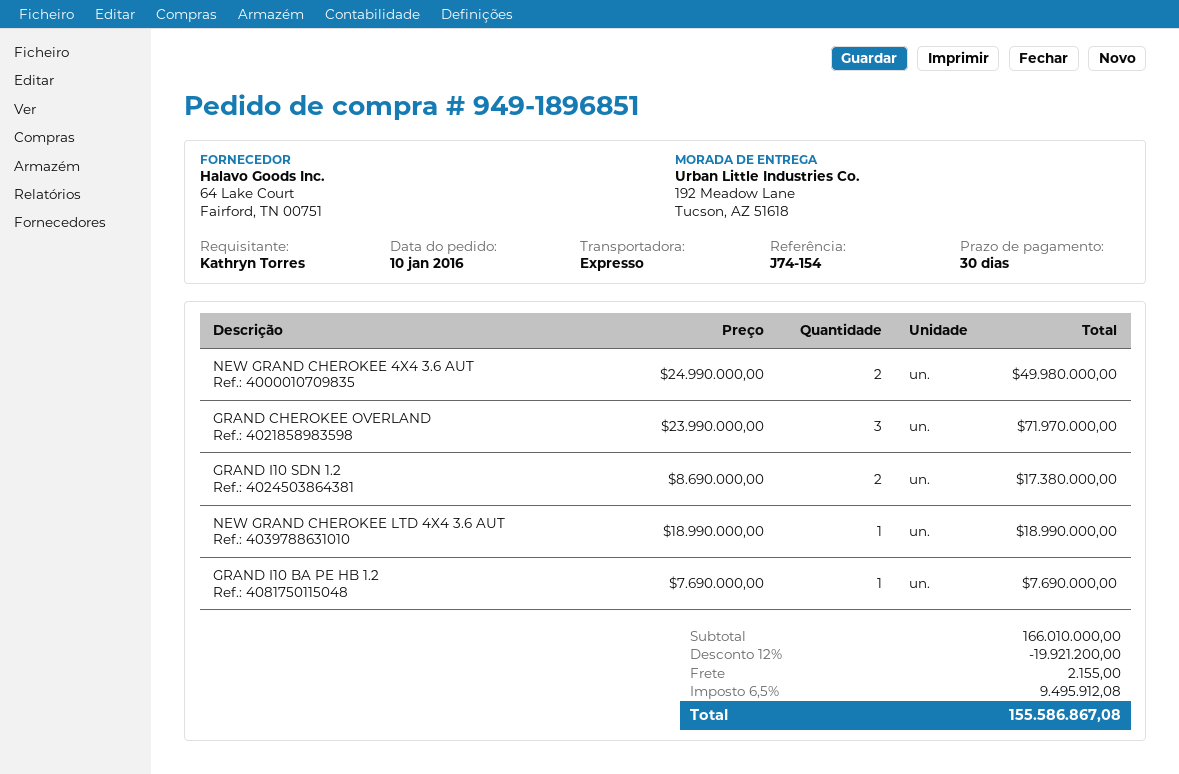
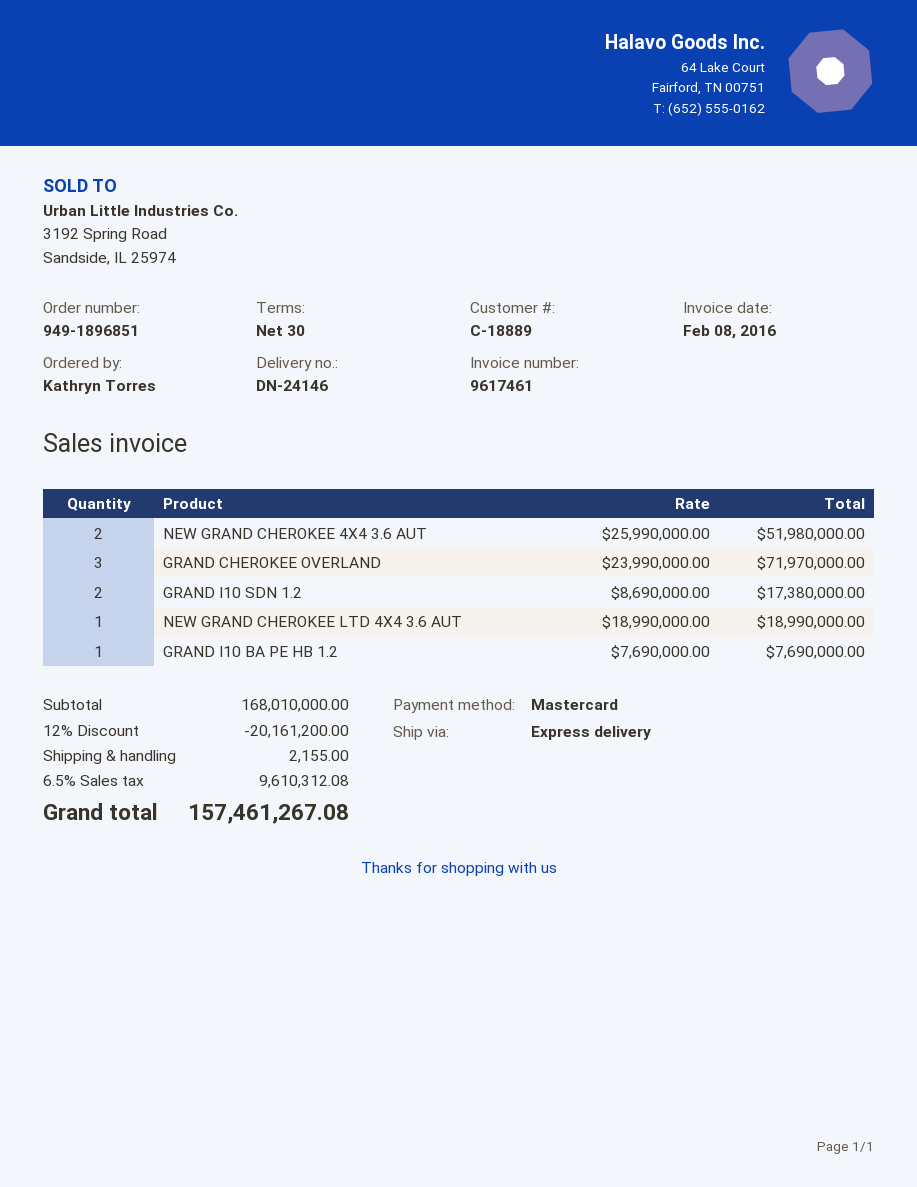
NEW GRAND CHEROKEE 4X4 3.6 AUT: 2 x 24990000.00 = 49980000.00 -> 2 x 25990000.00 = 51980000.00
subtotal: 166010000.00 -> 168010000.00
discount: 12% = 19921200.00 -> 12% = 20161200.00
tax: 6.5% = 9495912.08 -> 6.5% = 9610312.08
total: 155586867.08 -> 157461267.08

